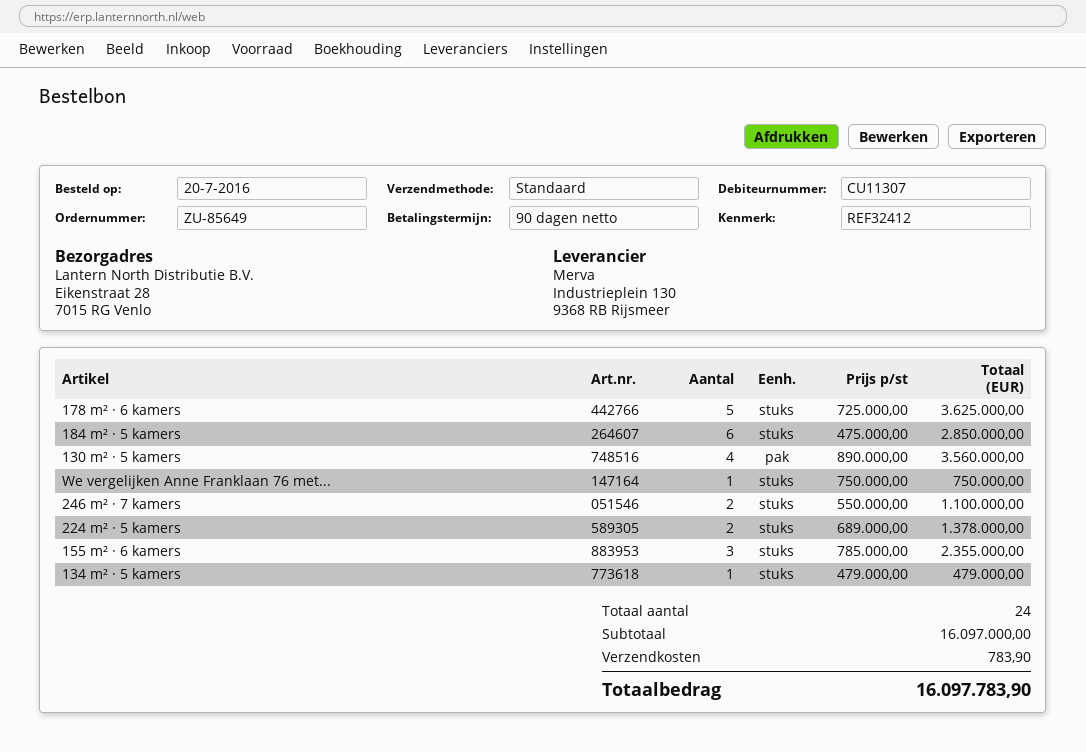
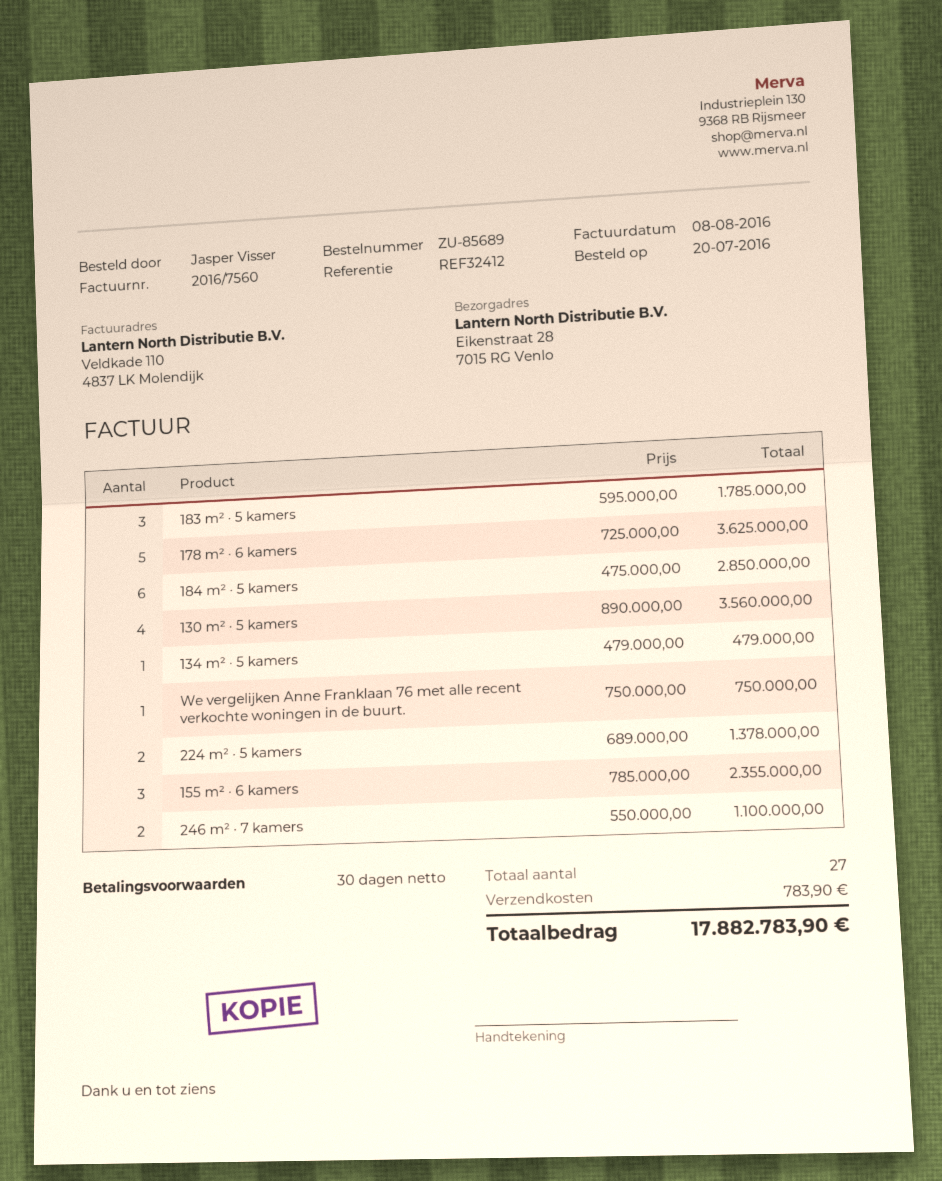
order number: ZU-85649 -> ZU-85689
payment terms: 90 days -> 30 days
183 m² · 5 kamers: none -> 3 x 595000.00 = 1785000.00
total quantity: 24 -> 27
total: 16097783.90 -> 17882783.90

